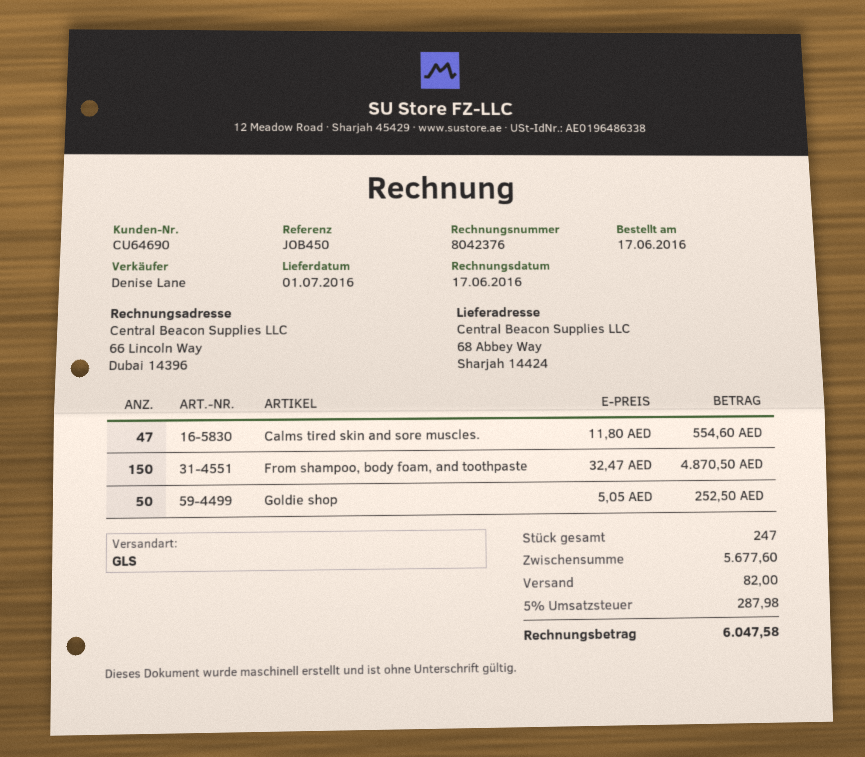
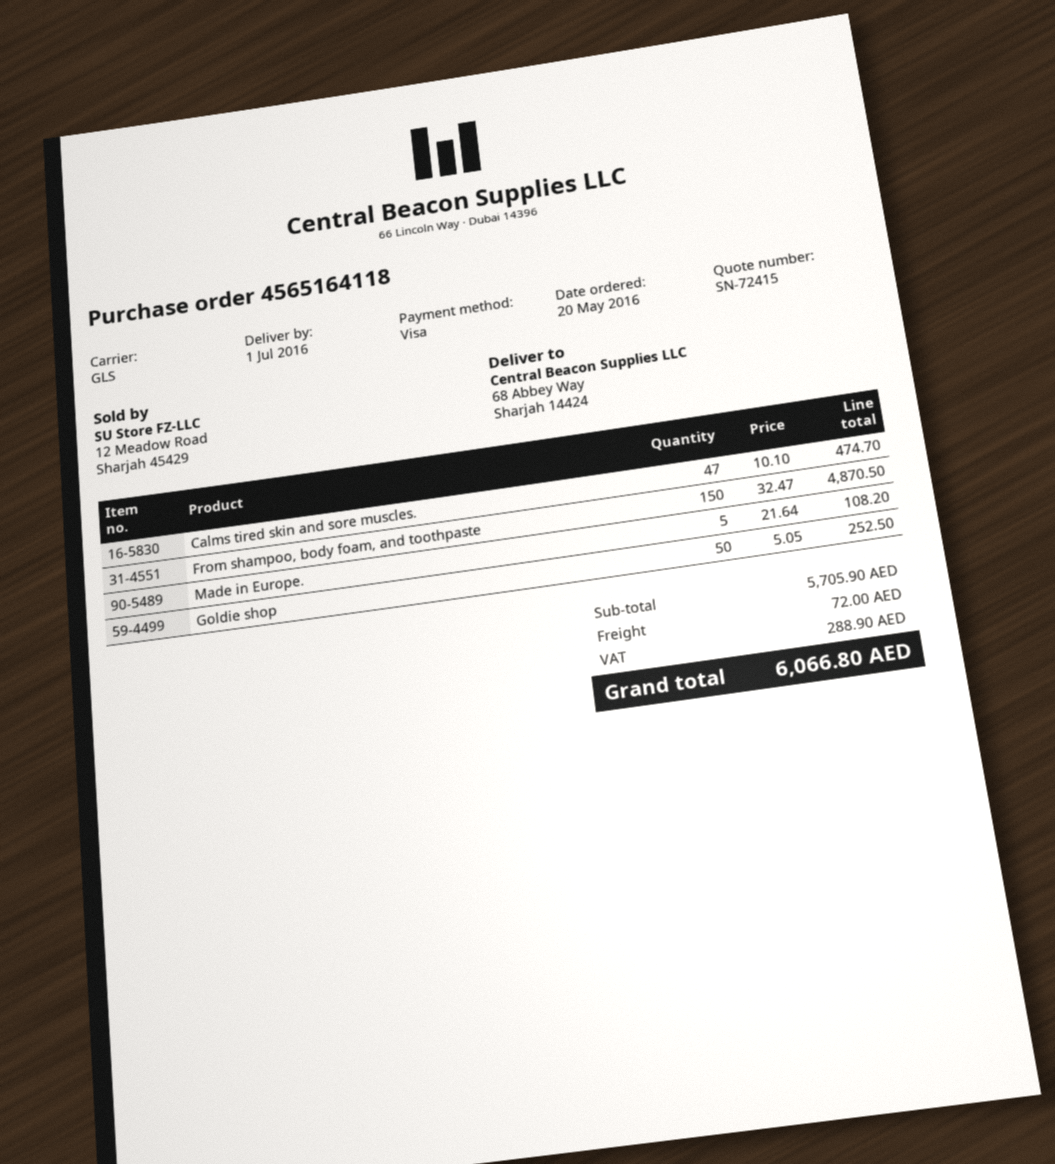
order date: 2016-06-17 -> 2016-05-20
Calms tired skin and sore muscles.: 47 x 11.80 = 554.60 -> 47 x 10.10 = 474.70
Made in Europe.: none -> 5 x 21.64 = 108.20
subtotal: 5677.60 -> 5705.90
shipping: 82.00 -> 72.00
tax: 287.98 -> 288.90
total: 6047.58 -> 6066.80

